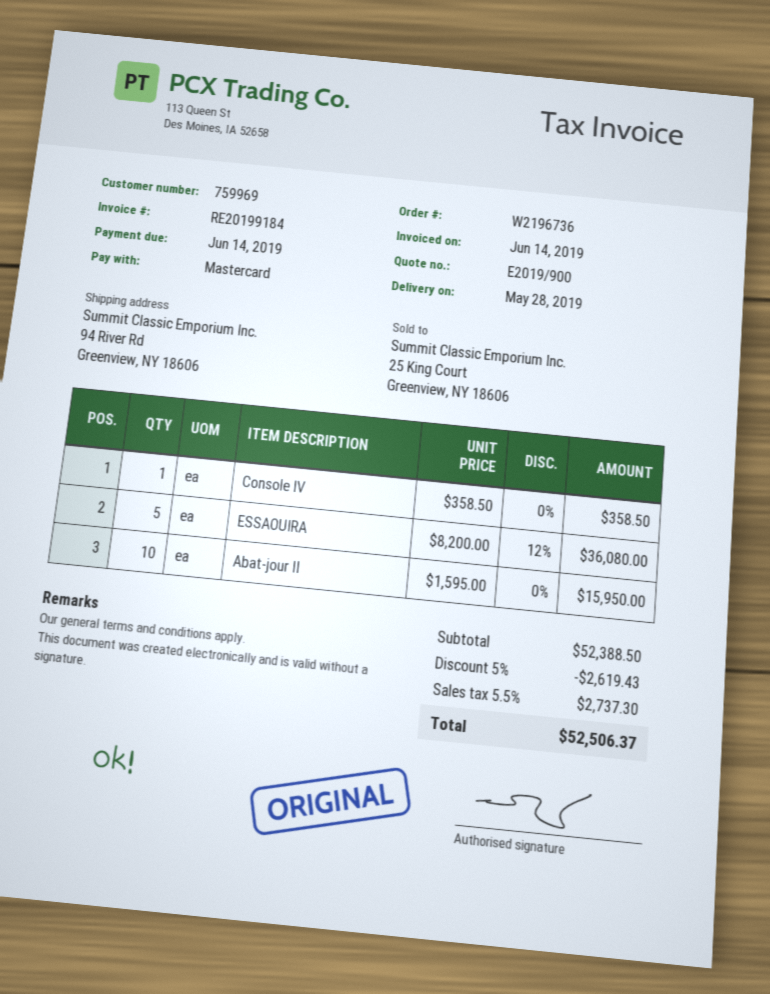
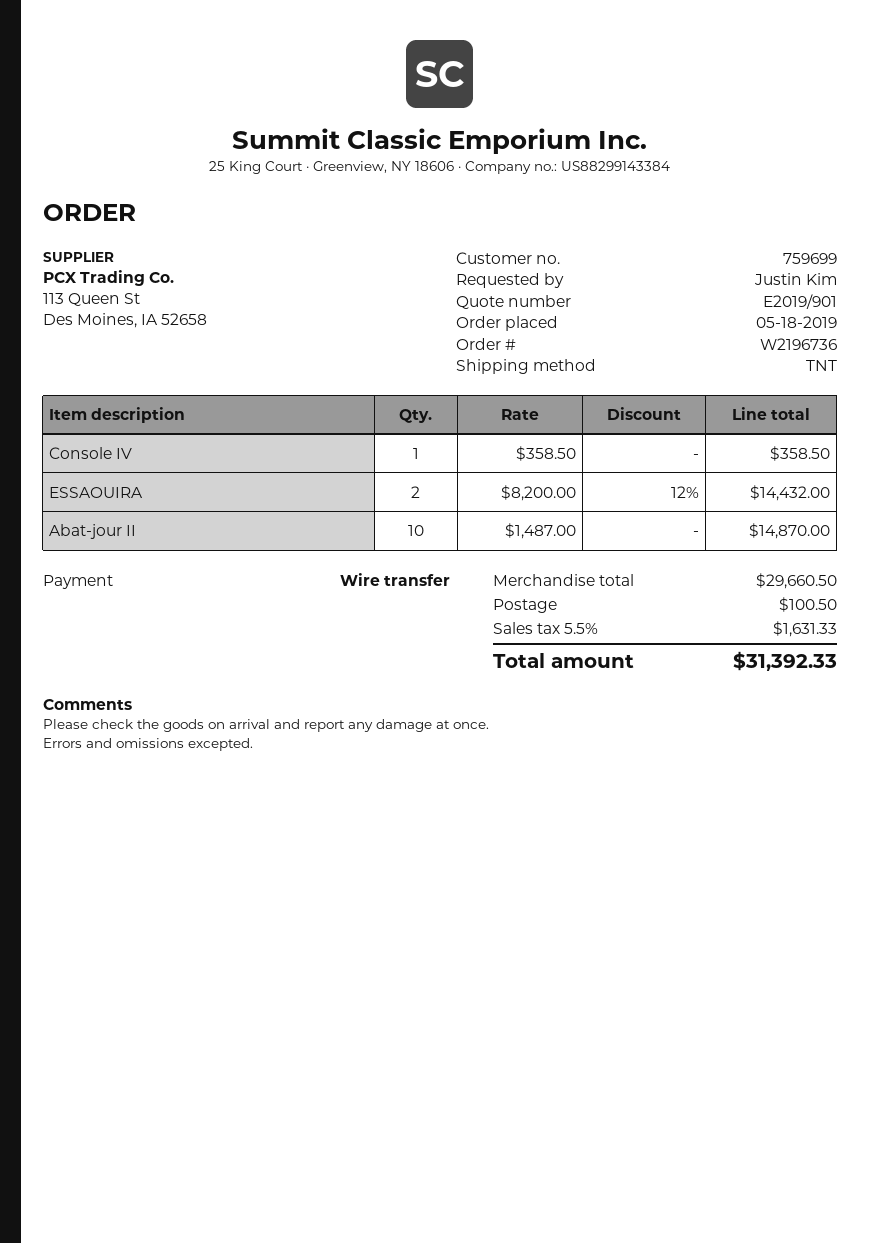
quote number: E2019/900 -> E2019/901
customer number: 759969 -> 759699
payment method: Mastercard -> bank transfer
ESSAOUIRA: 5 x 8200.00 - 12% = 36080.00 -> 2 x 8200.00 - 12% = 14432.00
Abat-jour II: 10 x 1595.00 = 15950.00 -> 10 x 1487.00 = 14870.00
subtotal: 52388.50 -> 29660.50
discount: 5% = 2619.43 -> none
shipping: none -> 100.50
tax: 5.5% = 2737.30 -> 5.5% = 1631.33
total: 52506.37 -> 31392.33

